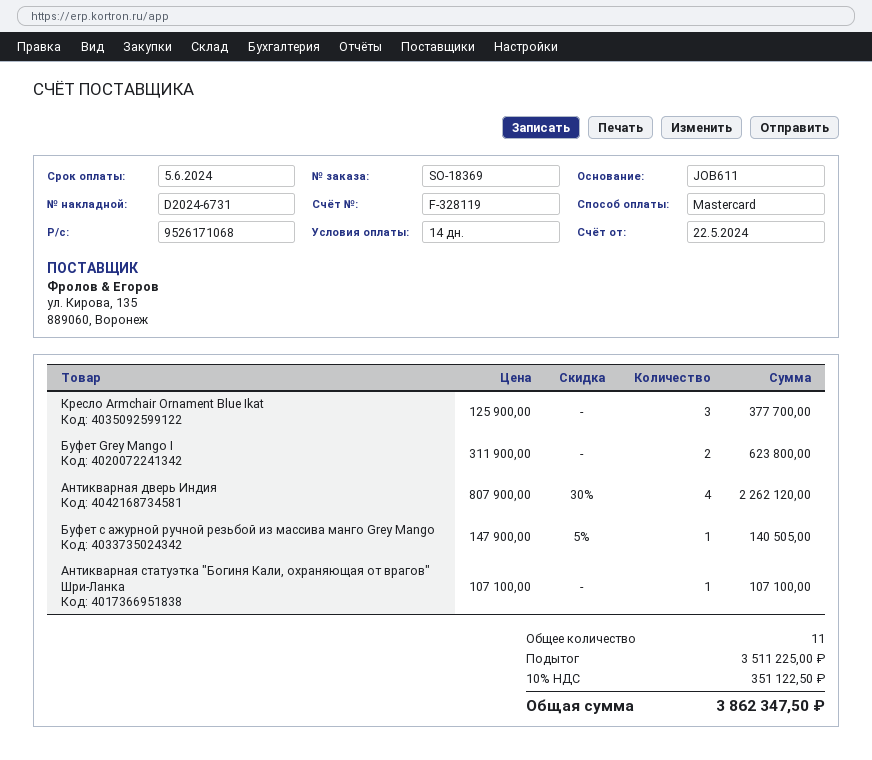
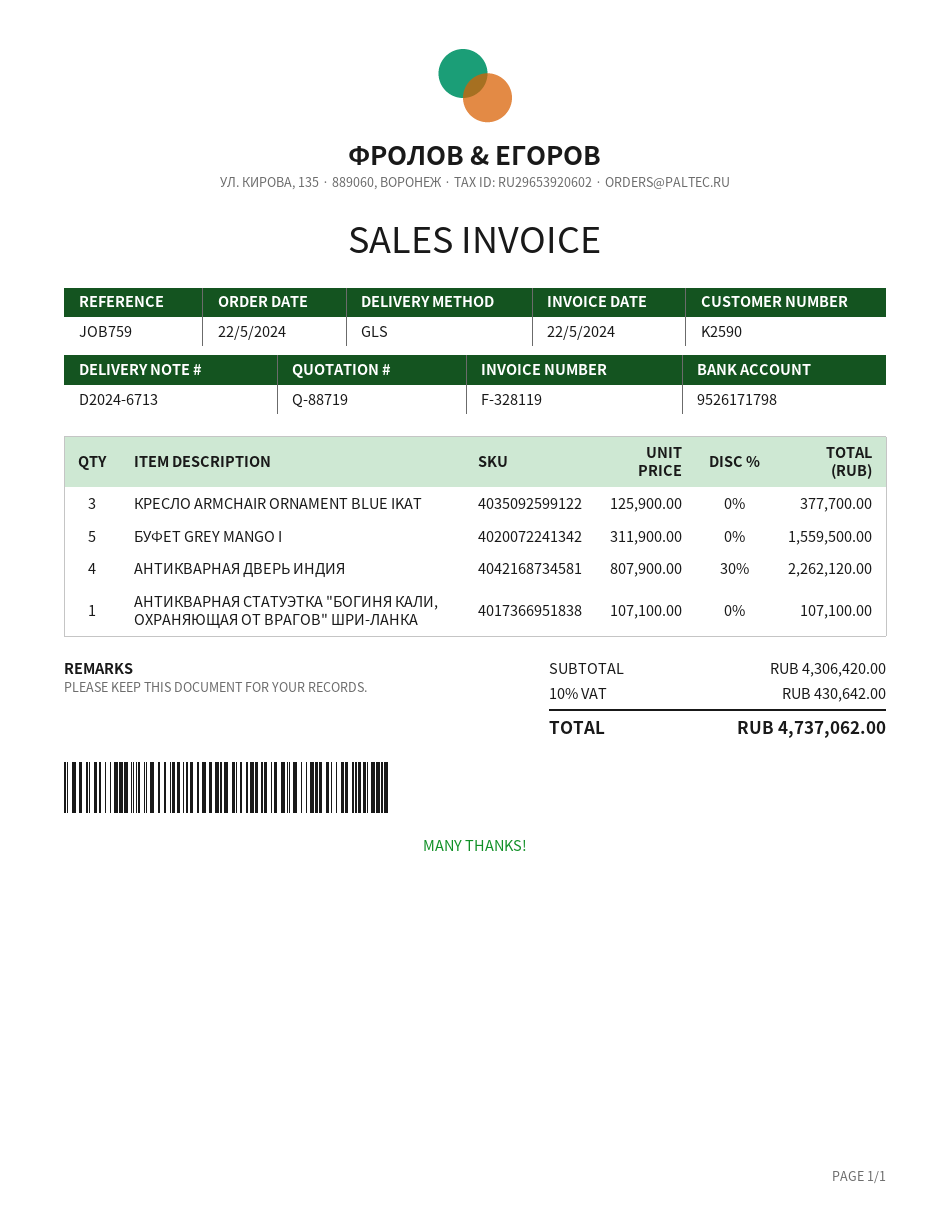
delivery note number: D2024-6731 -> D2024-6713
reference: JOB611 -> JOB759
bank account: 9526171068 -> 9526171798
Буфет Grey Mango I: 2 x 311900.00 = 623800.00 -> 5 x 311900.00 = 1559500.00
Буфет с ажурной ручной резьбой из массива манго Grey Mango: 1 x 147900.00 - 5% = 140505.00 -> none
subtotal: 3511225.00 -> 4306420.00
tax: 10% = 351122.50 -> 10% = 430642.00
total: 3862347.50 -> 4737062.00

